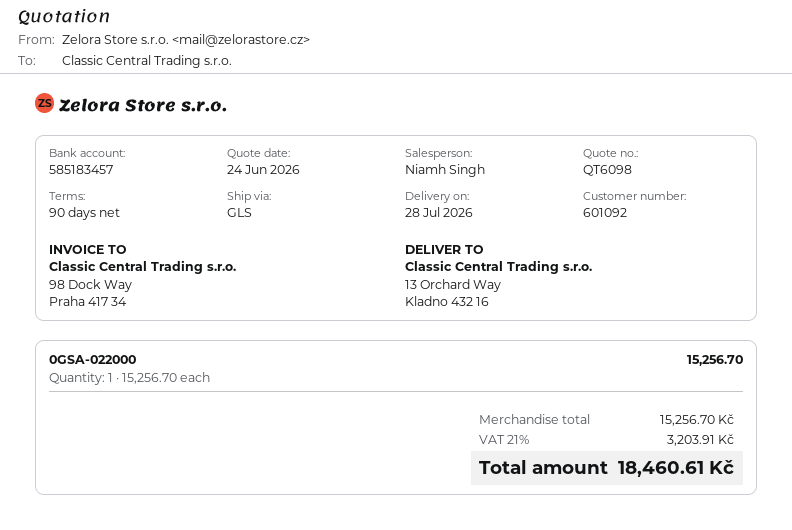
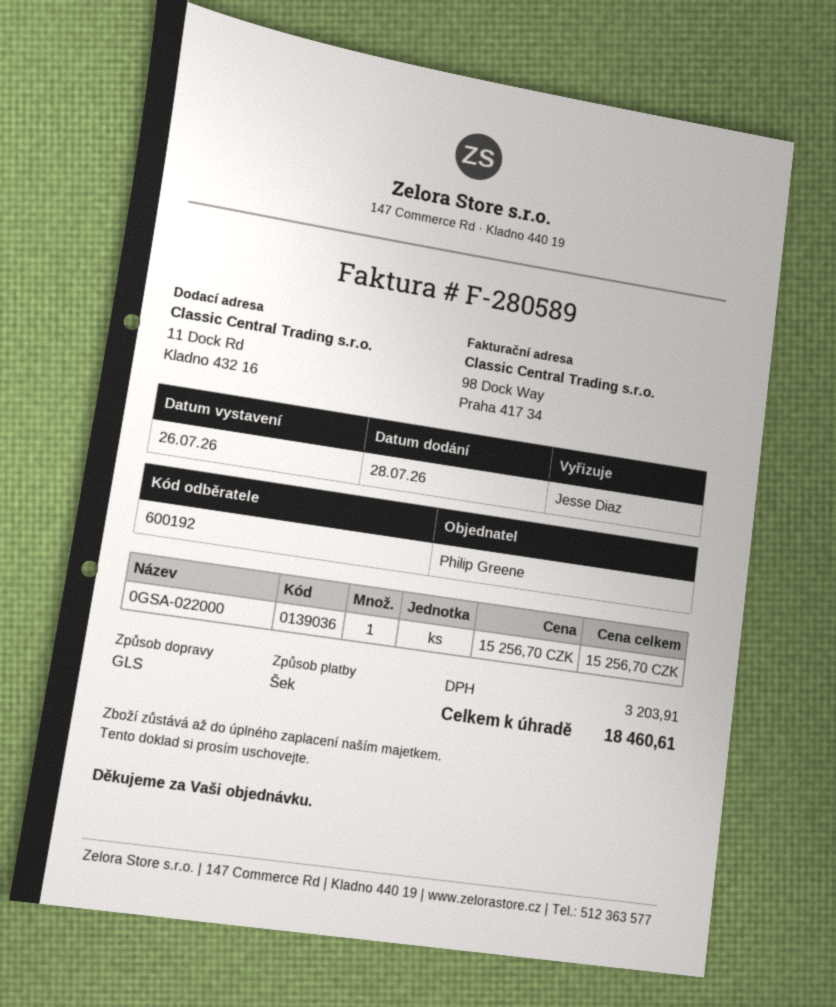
customer number: 601092 -> 600192
sales rep: Niamh Singh -> Jesse Diaz
ship to: 13 Orchard Way, Kladno 432 16 -> 11 Dock Rd, Kladno 432 16

